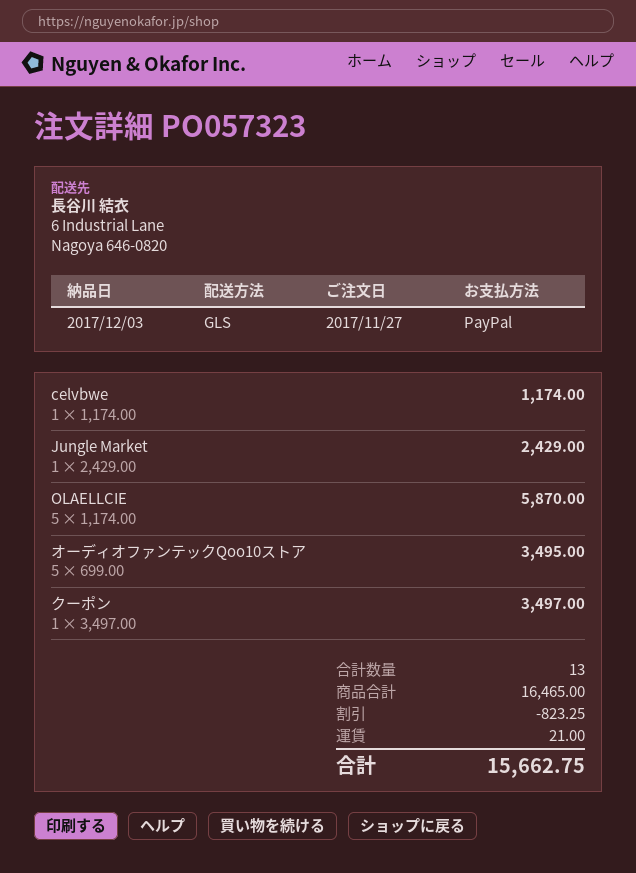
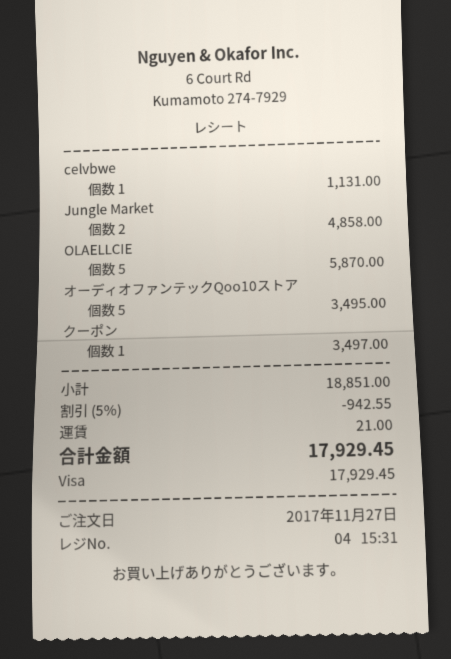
payment method: PayPal -> Visa
celvbwe: 1 for 1174.00 -> 1 for 1131.00
Jungle Market: 1 for 2429.00 -> 2 for 4858.00
subtotal: 16465.00 -> 18851.00
discount: 823.25 -> 942.55
total: 15662.75 -> 17929.45

